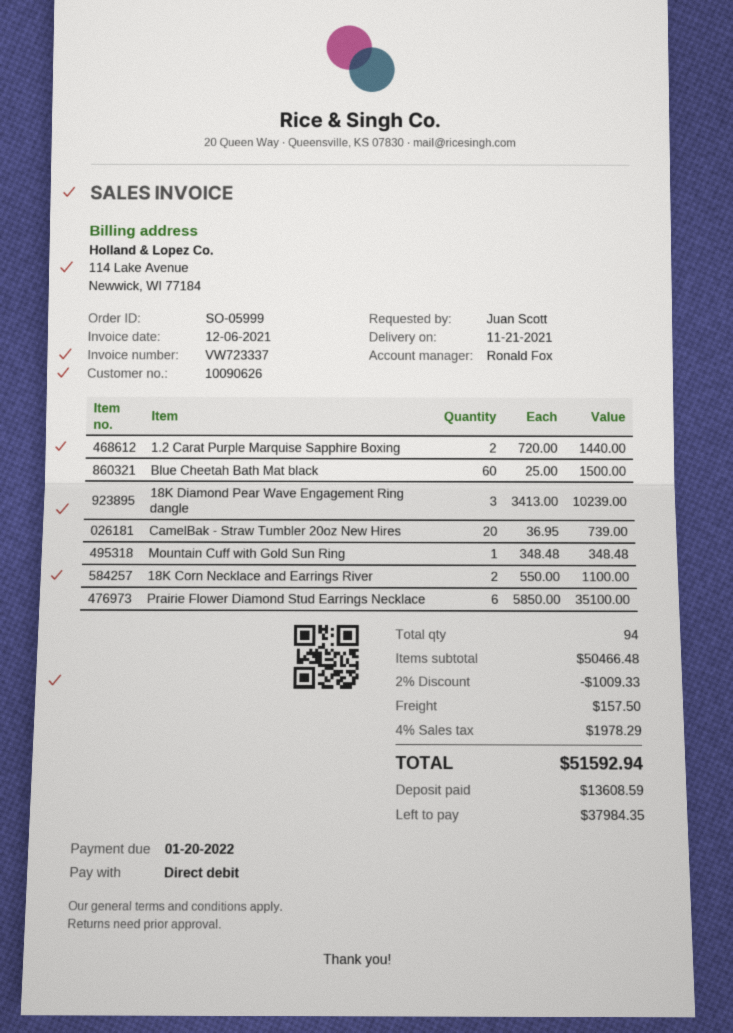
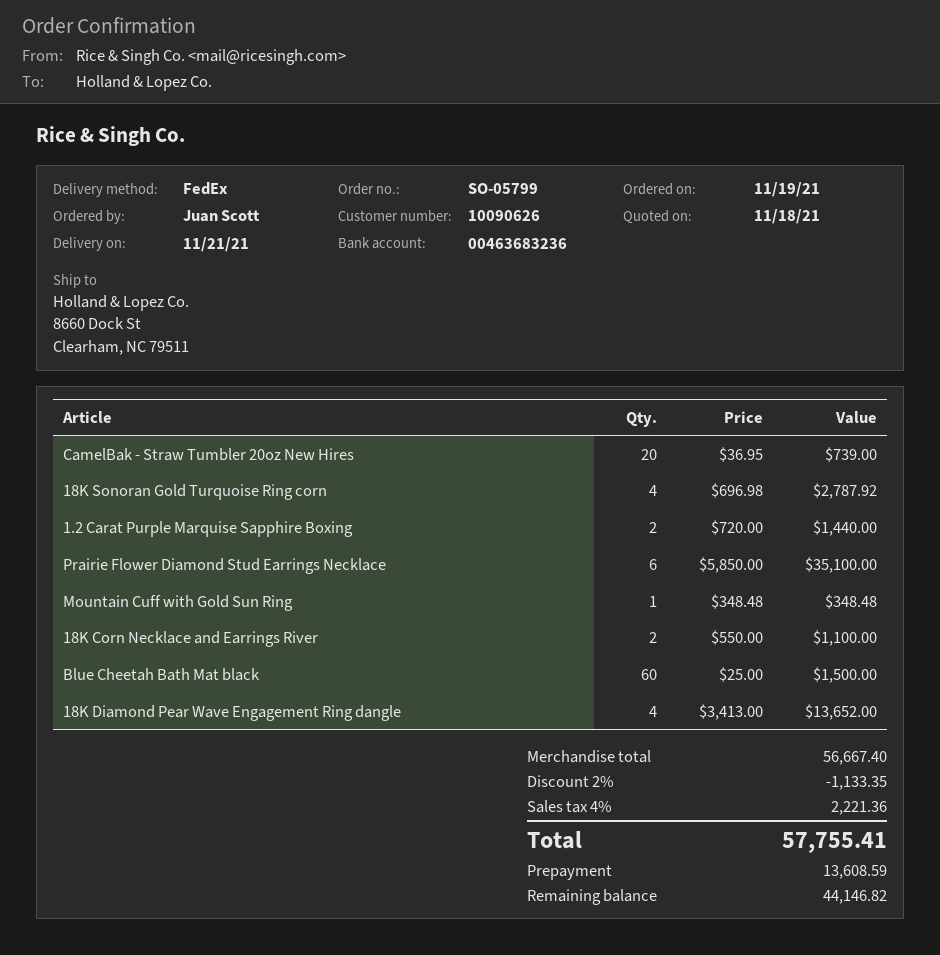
order number: SO-05999 -> SO-05799
18K Diamond Pear Wave Engagement Ring dangle: 3 x 3413.00 = 10239.00 -> 4 x 3413.00 = 13652.00
18K Sonoran Gold Turquoise Ring corn: none -> 4 x 696.98 = 2787.92
subtotal: 50466.48 -> 56667.40
discount: 2% = 1009.33 -> 2% = 1133.35
shipping: 157.50 -> none
tax: 4% = 1978.29 -> 4% = 2221.36
total: 51592.94 -> 57755.41
balance: 37984.35 -> 44146.82

